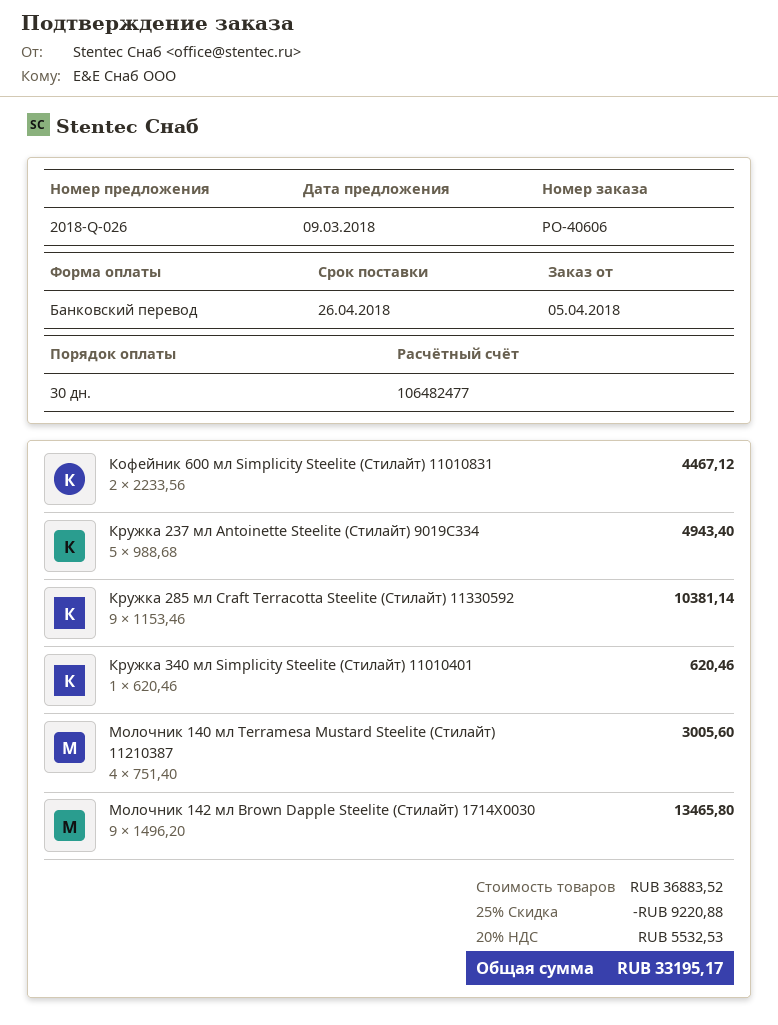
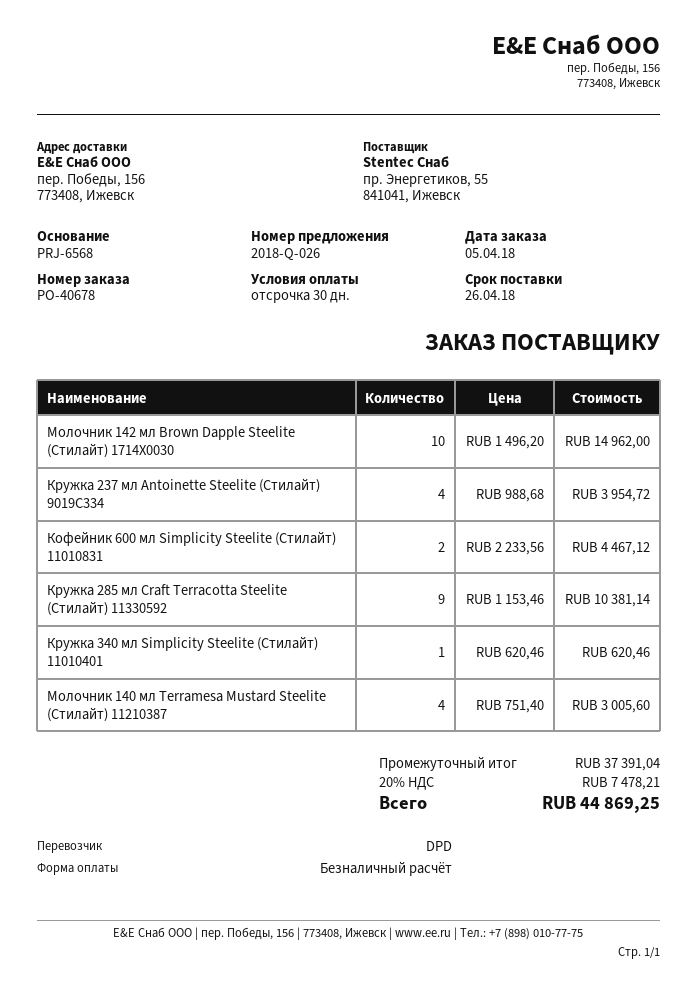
order number: PO-40606 -> PO-40678
Кружка 237 мл Antoinette Steelite (Стилайт) 9019C334: 5 x 988.68 = 4943.40 -> 4 x 988.68 = 3954.72
Молочник 142 мл Brown Dapple Steelite (Стилайт) 1714X0030: 9 x 1496.20 = 13465.80 -> 10 x 1496.20 = 14962.00
subtotal: 36883.52 -> 37391.04
discount: 25% = 9220.88 -> none
tax: 20% = 5532.53 -> 20% = 7478.21
total: 33195.17 -> 44869.25

